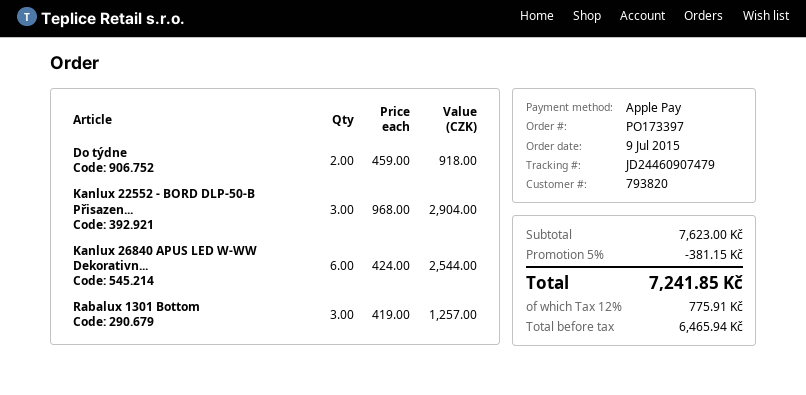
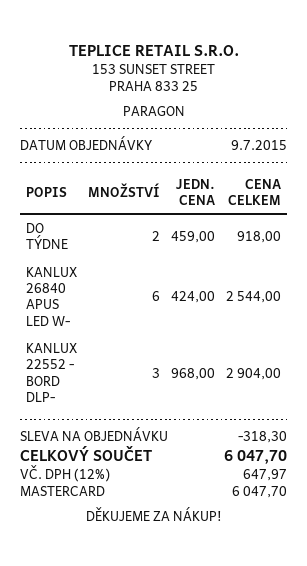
payment method: Apple Pay -> Mastercard
Rabalux 1301 Bottom: 3 x 419.00 = 1257.00 -> none
discount: 381.15 -> 318.30
tax: 12% = 775.91 -> 12% = 647.97
total: 7241.85 -> 6047.70

